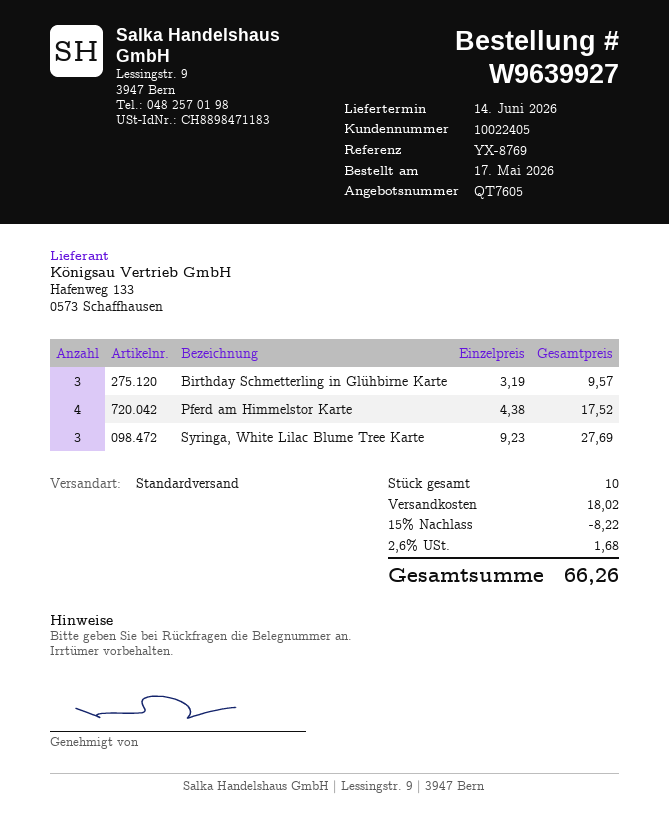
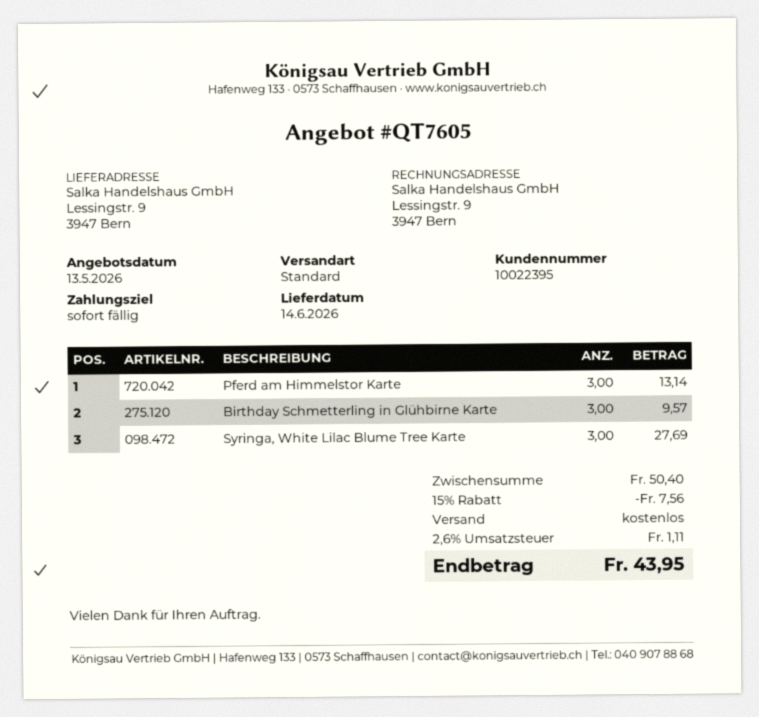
customer number: 10022405 -> 10022395
Pferd am Himmelstor Karte: 4 for 17.52 -> 3 for 13.14
discount: 15% = 8.22 -> 15% = 7.56
shipping: 18.02 -> 0.00
tax: 2.6% = 1.68 -> 2.6% = 1.11
total: 66.26 -> 43.95

